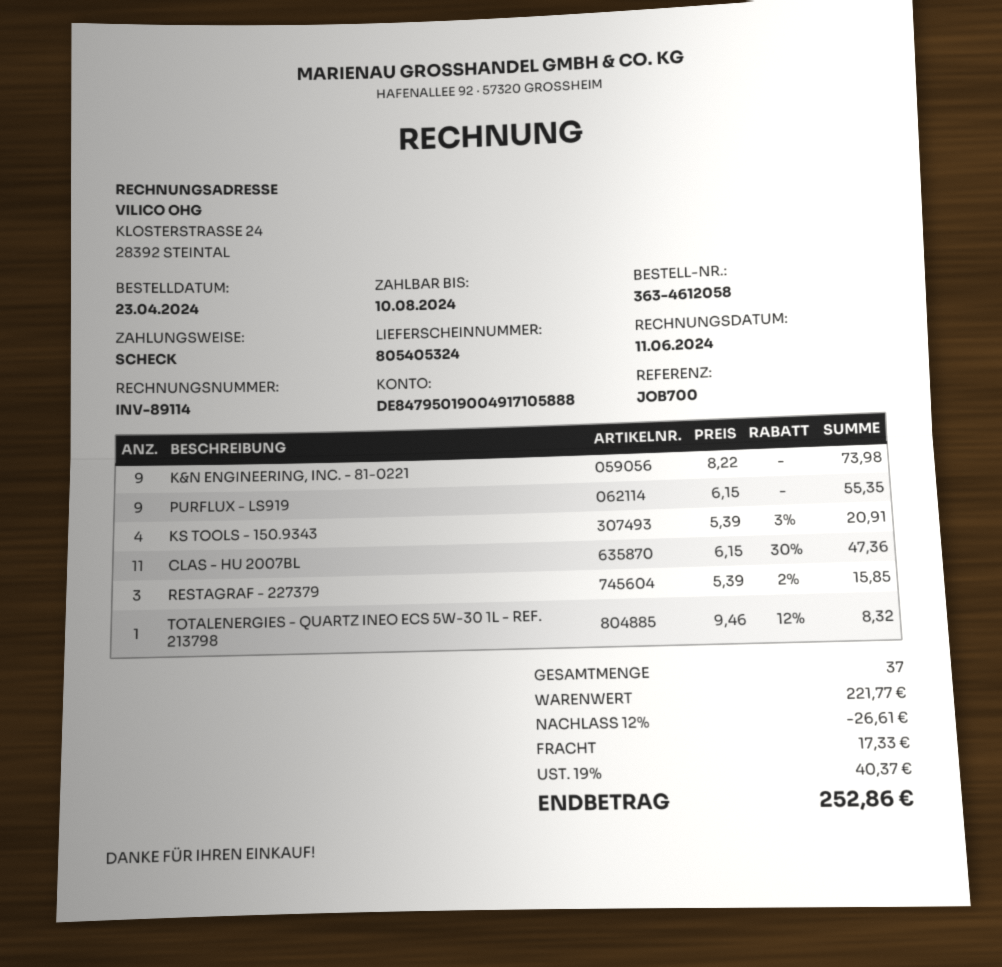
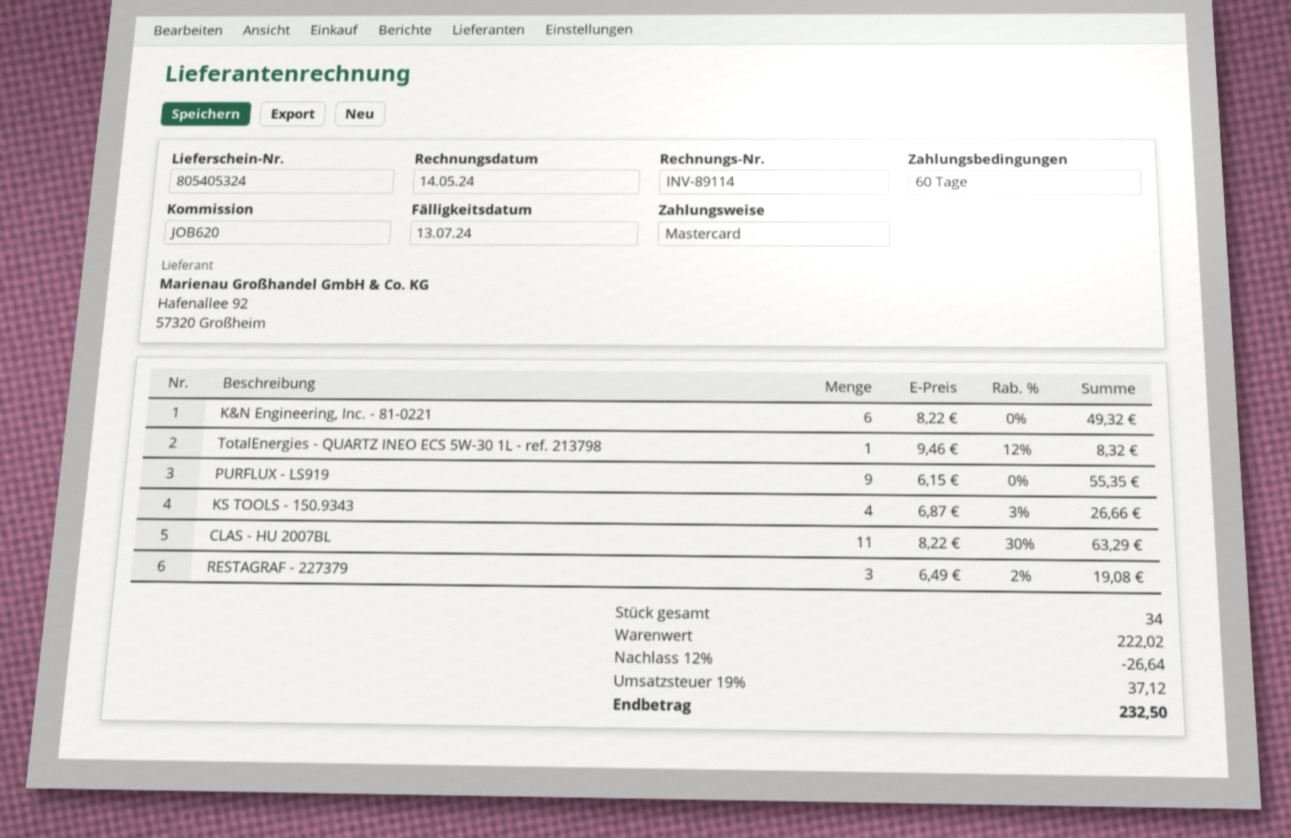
invoice date: 2024-06-11 -> 2024-05-14
due date: 2024-08-10 -> 2024-07-13
reference: JOB700 -> JOB620
payment method: cheque -> Mastercard
K&N ENGINEERING, INC. - 81-0221: 9 x 8.22 = 73.98 -> 6 x 8.22 = 49.32
KS TOOLS - 150.9343: 4 x 5.39 - 3% = 20.91 -> 4 x 6.87 - 3% = 26.66
CLAS - HU 2007BL: 11 x 6.15 - 30% = 47.36 -> 11 x 8.22 - 30% = 63.29
RESTAGRAF - 227379: 3 x 5.39 - 2% = 15.85 -> 3 x 6.49 - 2% = 19.08
total quantity: 37 -> 34
subtotal: 221.77 -> 222.02
discount: 12% = 26.61 -> 12% = 26.64
shipping: 17.33 -> none
tax: 19% = 40.37 -> 19% = 37.12
total: 252.86 -> 232.50

